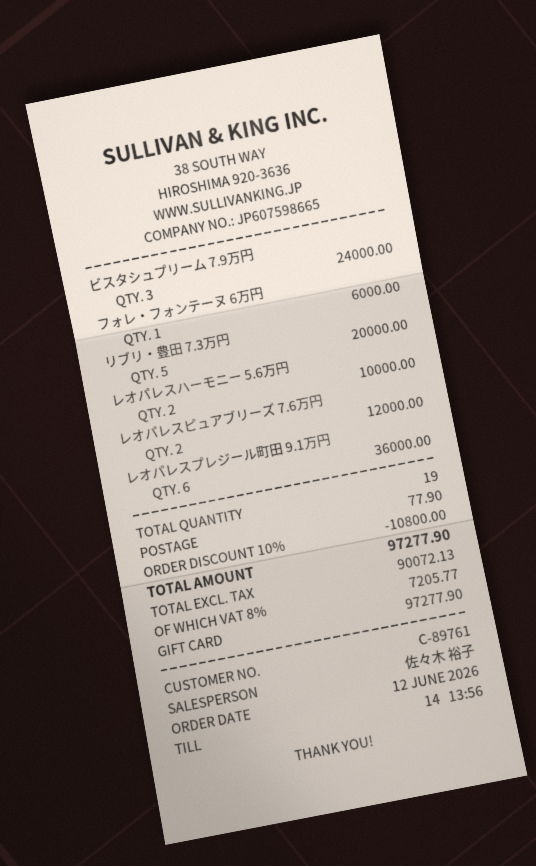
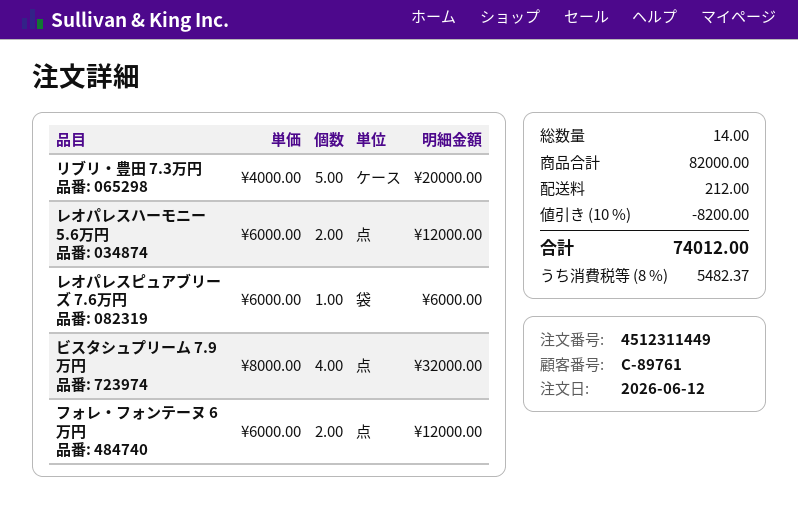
ビスタシュプリーム 7.9万円: 3 for 24000.00 -> 4 for 32000.00
フォレ・フォンテーヌ 6万円: 1 for 6000.00 -> 2 for 12000.00
レオパレスハーモニー 5.6万円: 2 for 10000.00 -> 2 for 12000.00
レオパレスピュアブリーズ 7.6万円: 2 for 12000.00 -> 1 for 6000.00
レオパレスプレジール町田 9.1万円: 6 for 36000.00 -> none
total quantity: 19 -> 14
discount: 10% = 10800.00 -> 10% = 8200.00
shipping: 77.90 -> 212.00
tax: 8% = 7205.77 -> 8% = 5482.37
total: 97277.90 -> 74012.00

